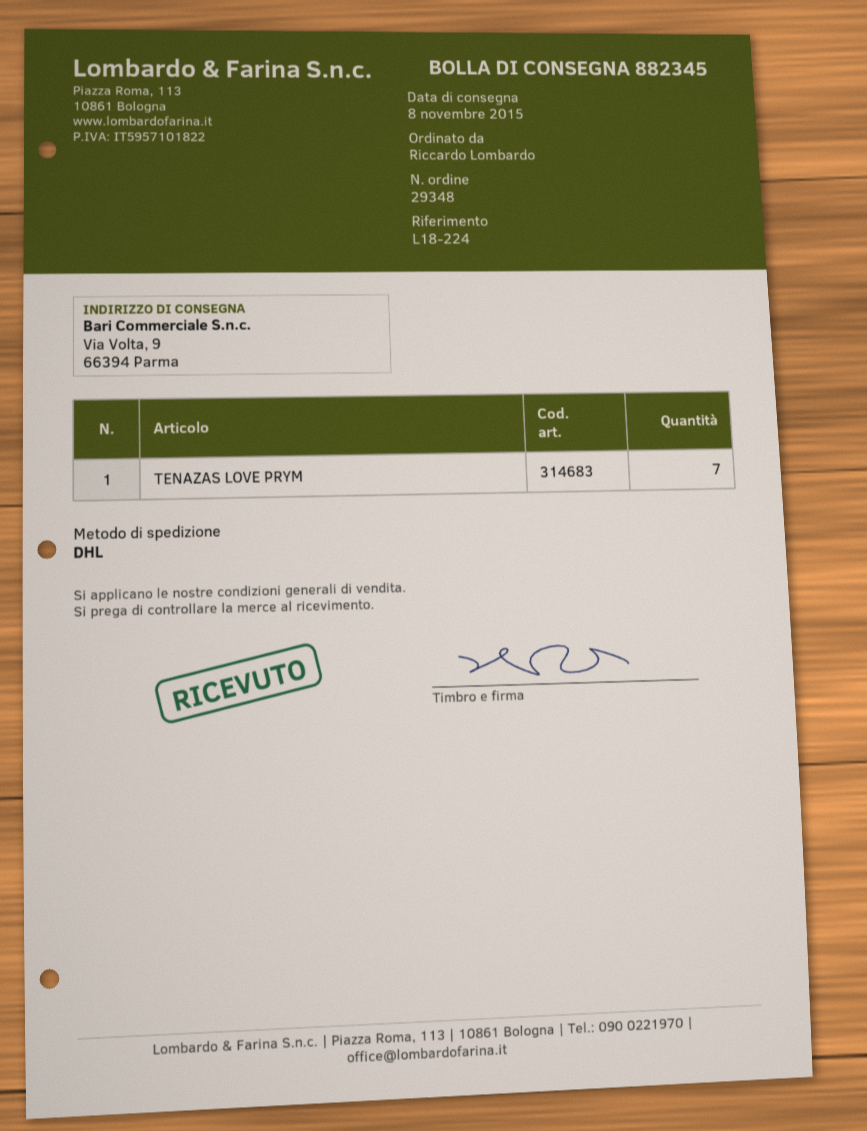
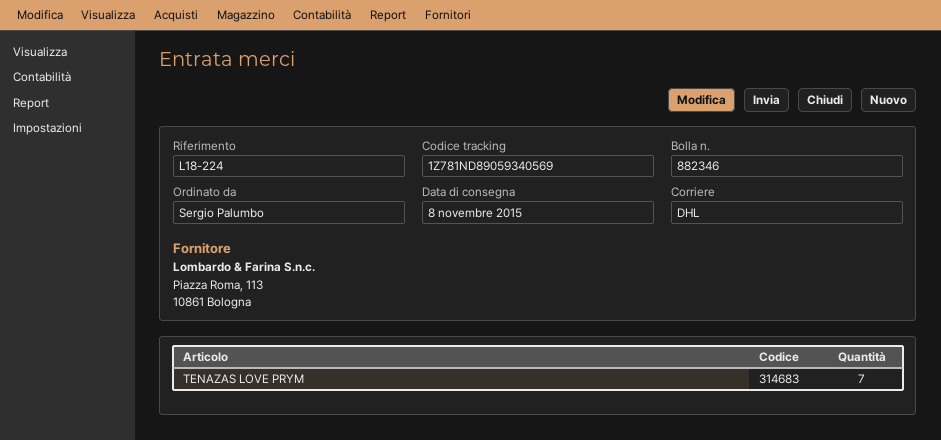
delivery note number: 882345 -> 882346
ordered by: Riccardo Lombardo -> Sergio Palumbo

